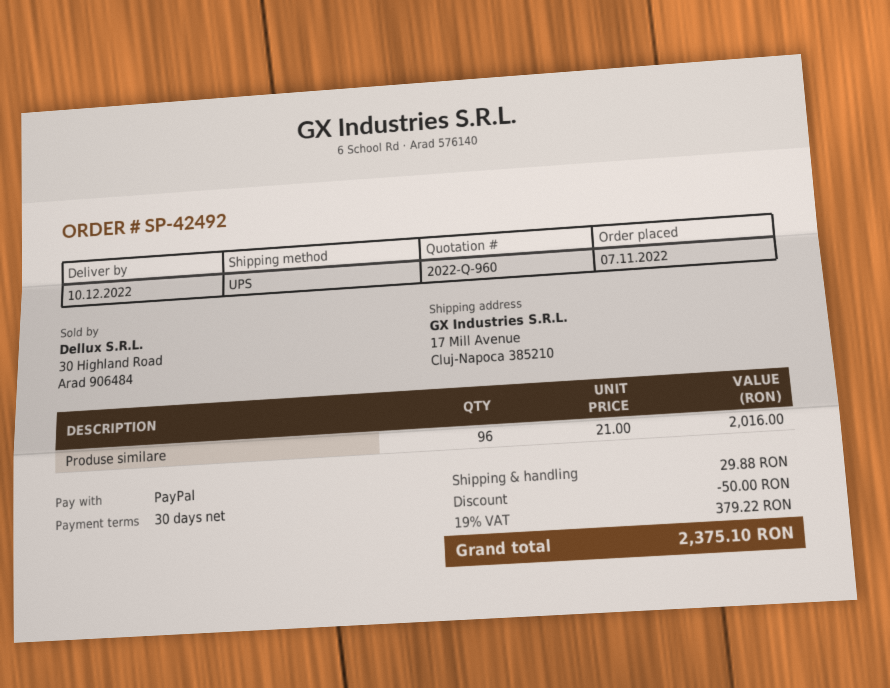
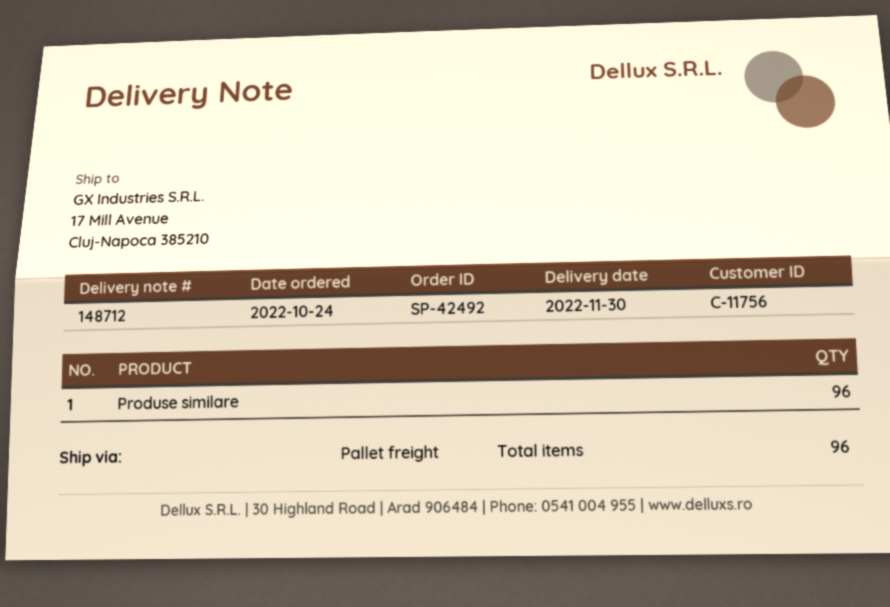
order date: 2022-11-07 -> 2022-10-24
delivery date: 2022-12-10 -> 2022-11-30
shipping method: UPS -> pallet freight

